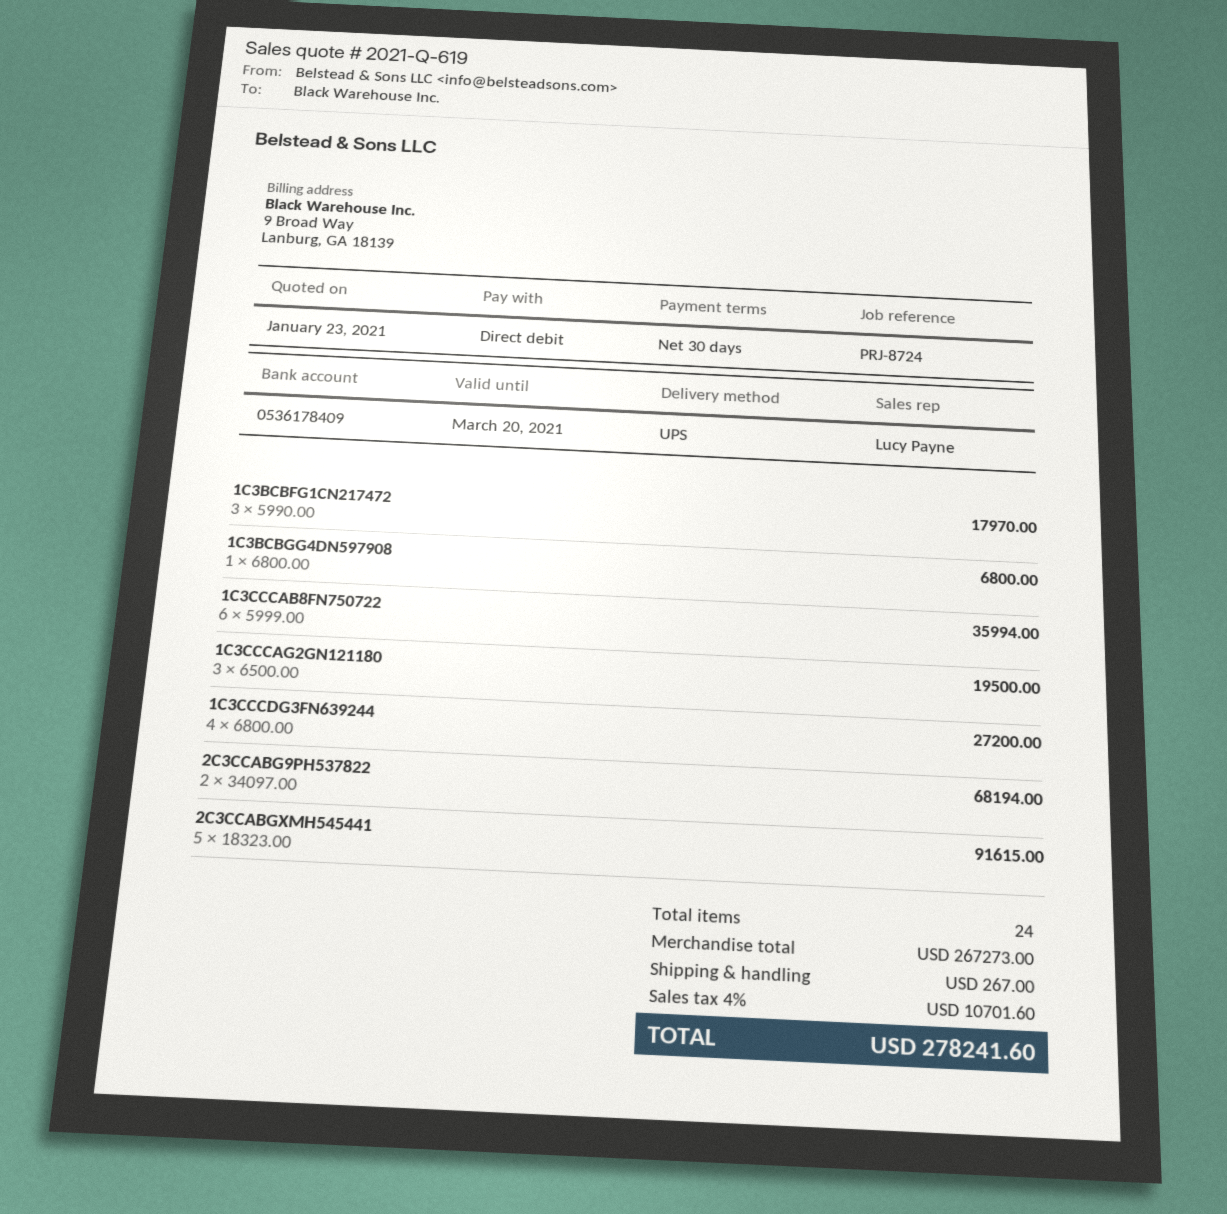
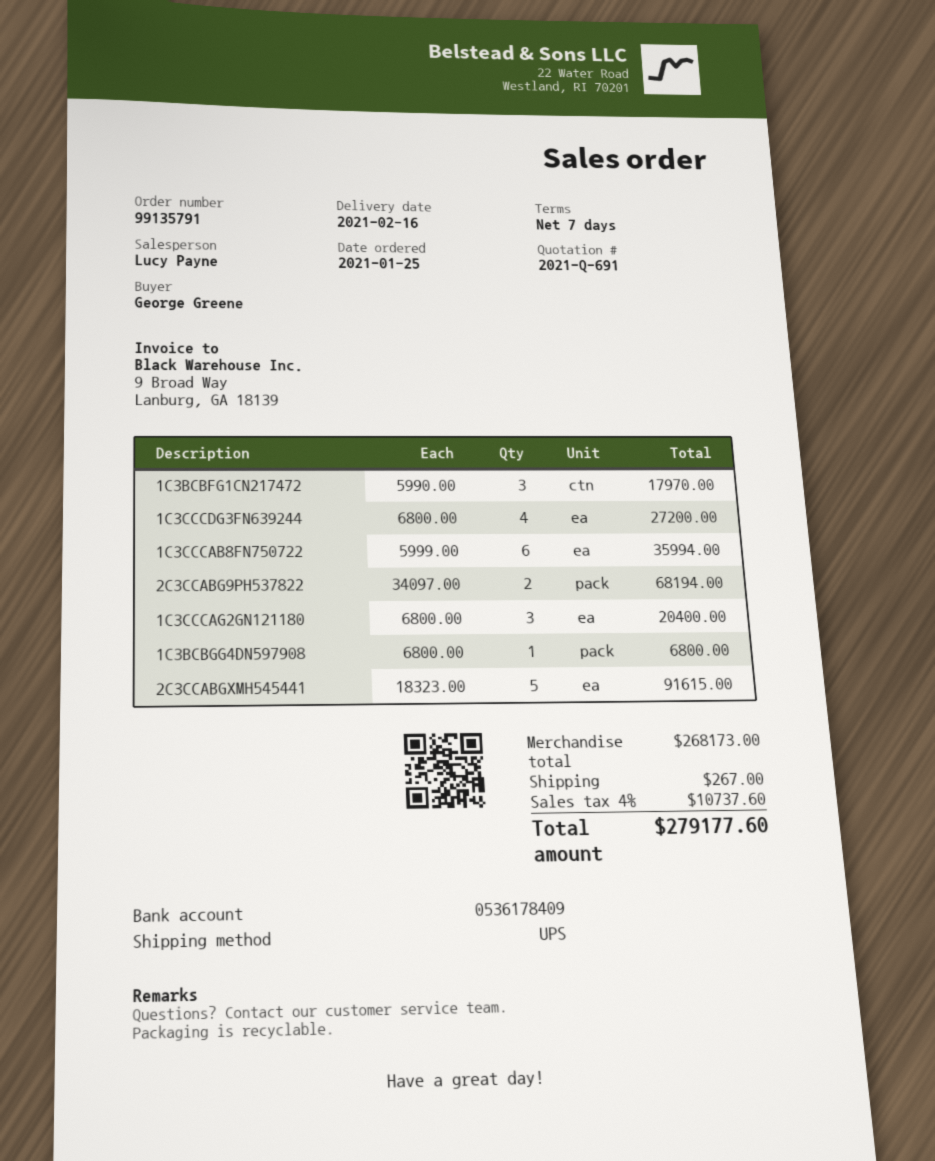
quote number: 2021-Q-619 -> 2021-Q-691
payment terms: 30 days -> 7 days
1C3CCCAG2GN121180: 3 x 6500.00 = 19500.00 -> 3 x 6800.00 = 20400.00
subtotal: 267273.00 -> 268173.00
tax: 4% = 10701.60 -> 4% = 10737.60
total: 278241.60 -> 279177.60

